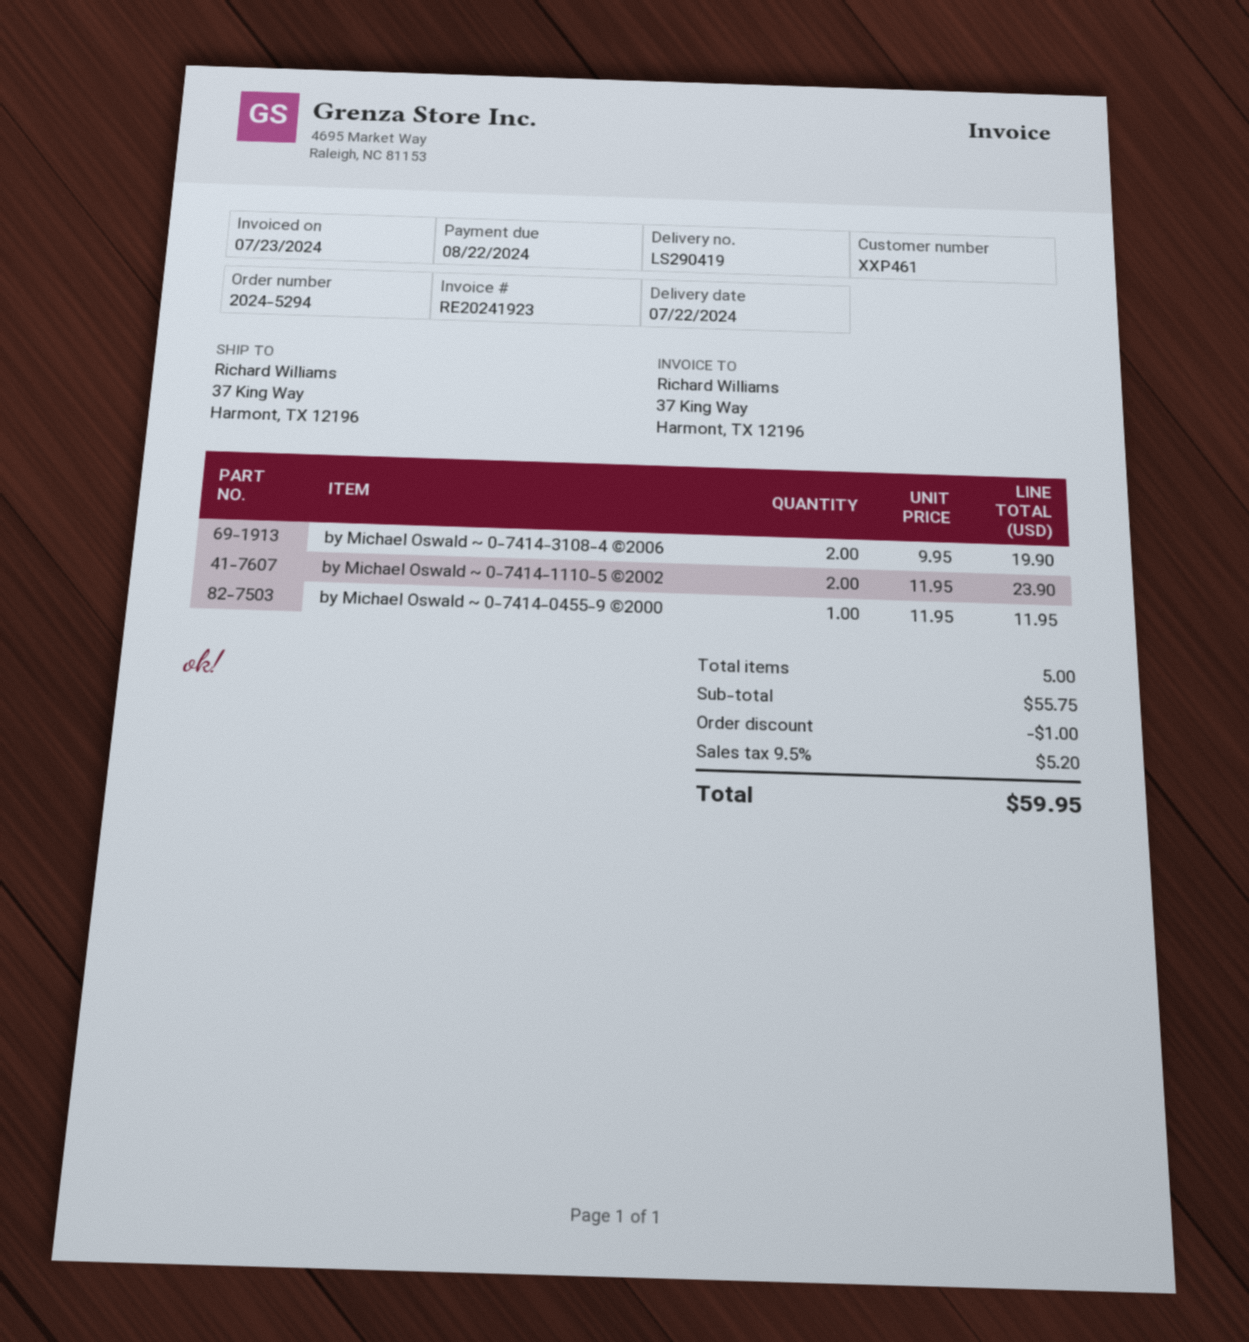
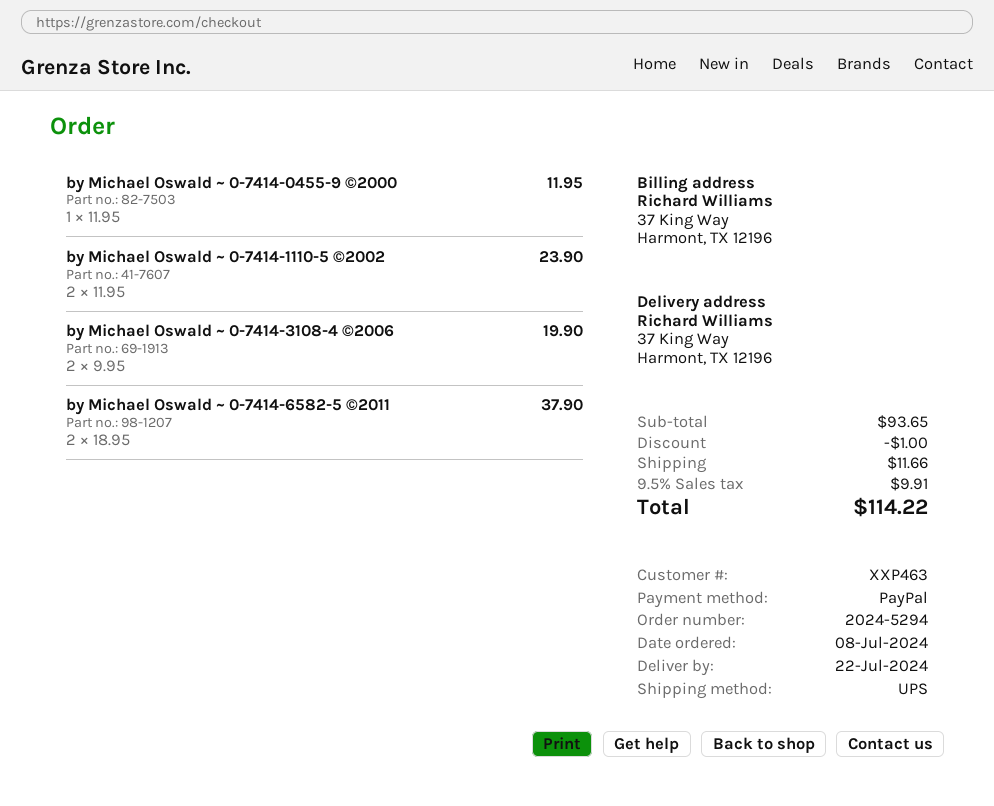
customer number: XXP461 -> XXP463
by Michael Oswald ~ 0-7414-6582-5 ©2011: none -> 2 x 18.95 = 37.90
subtotal: 55.75 -> 93.65
shipping: none -> 11.66
tax: 9.5% = 5.20 -> 9.5% = 9.91
total: 59.95 -> 114.22

